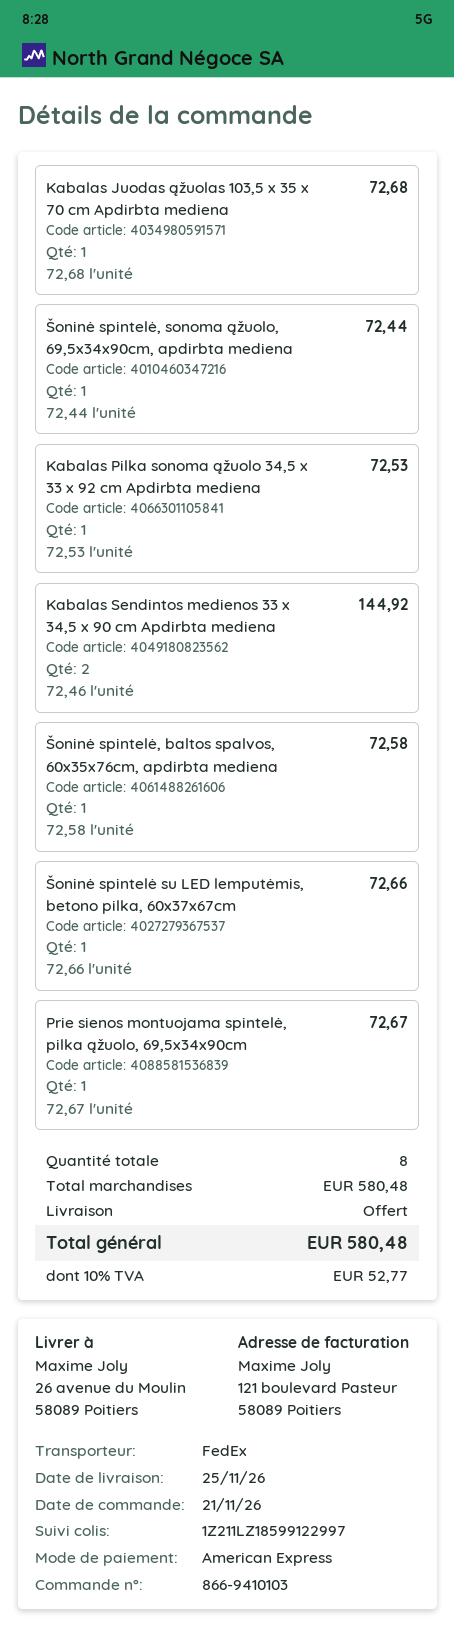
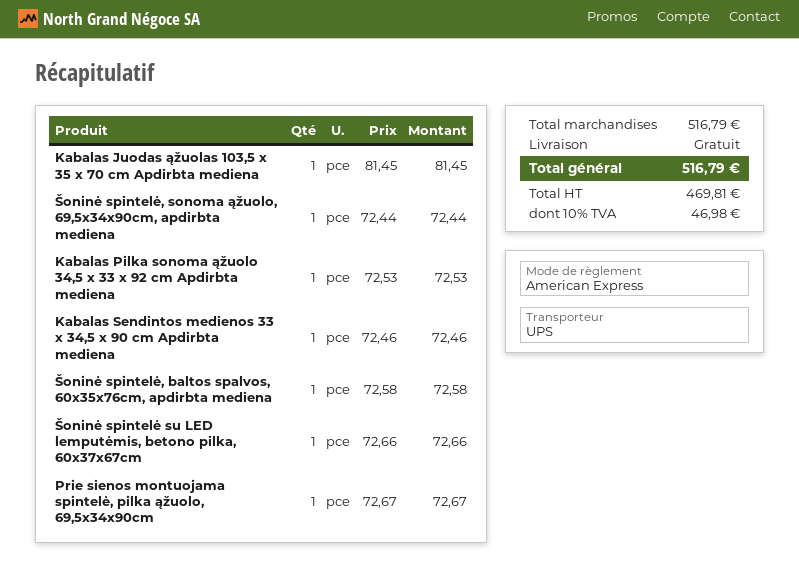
shipping method: FedEx -> UPS
Kabalas Juodas ąžuolas 103,5 x 35 x 70 cm Apdirbta mediena: 1 x 72.68 = 72.68 -> 1 x 81.45 = 81.45
Kabalas Sendintos medienos 33 x 34,5 x 90 cm Apdirbta mediena: 2 x 72.46 = 144.92 -> 1 x 72.46 = 72.46
subtotal: 580.48 -> 516.79
tax: 10% = 52.77 -> 10% = 46.98
total: 580.48 -> 516.79

